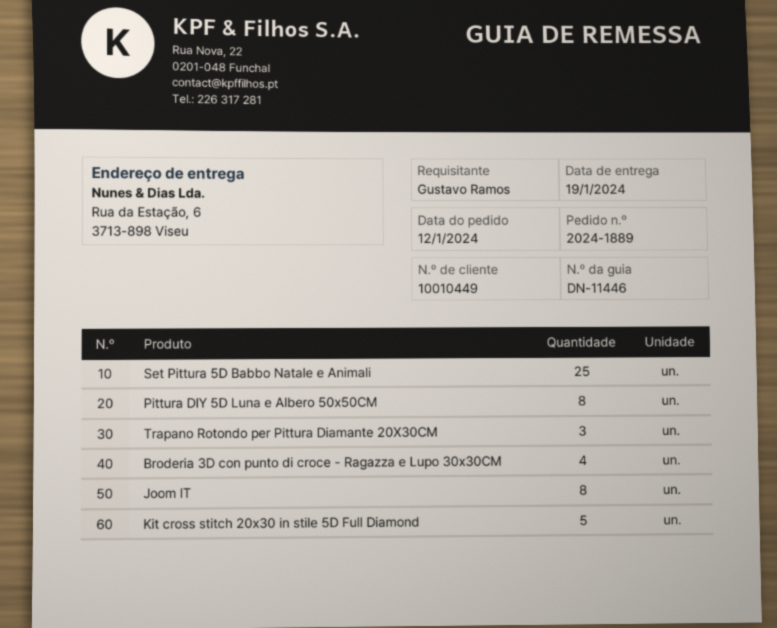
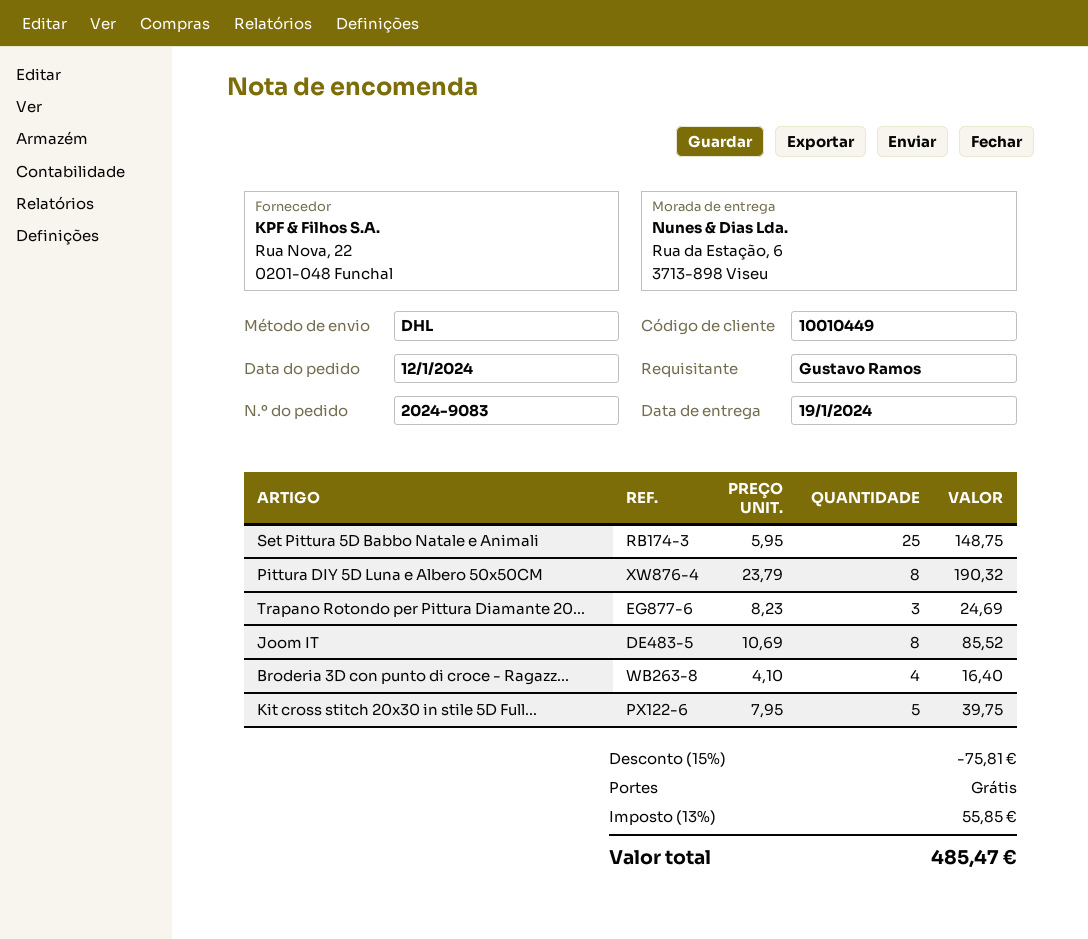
order number: 2024-1889 -> 2024-9083

